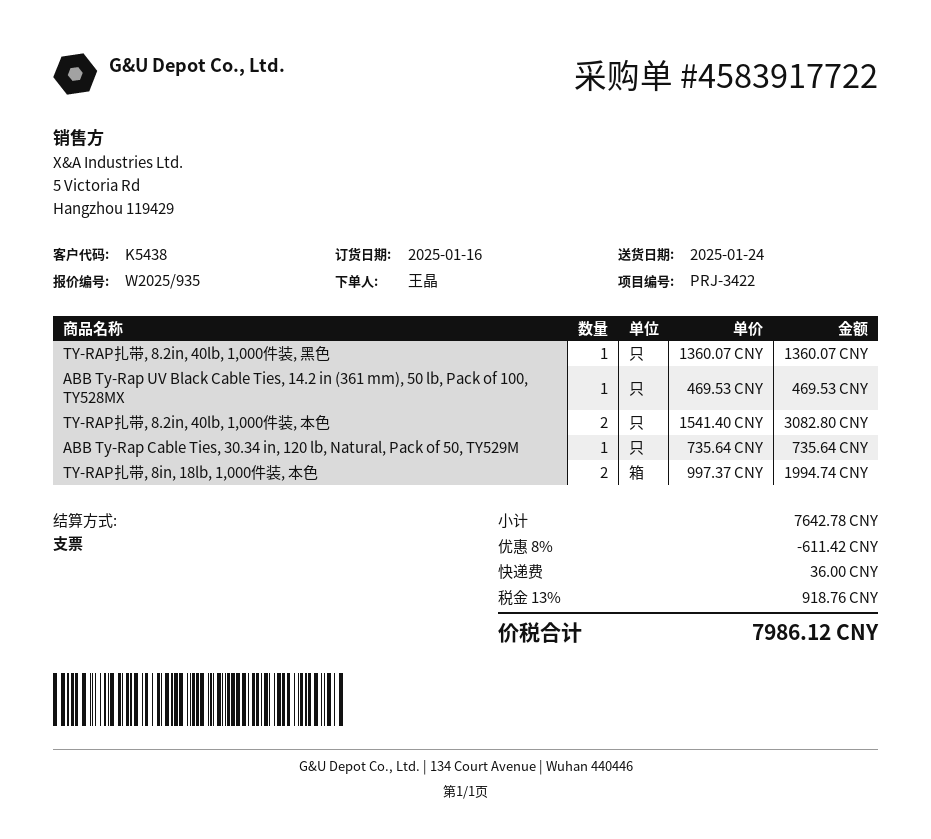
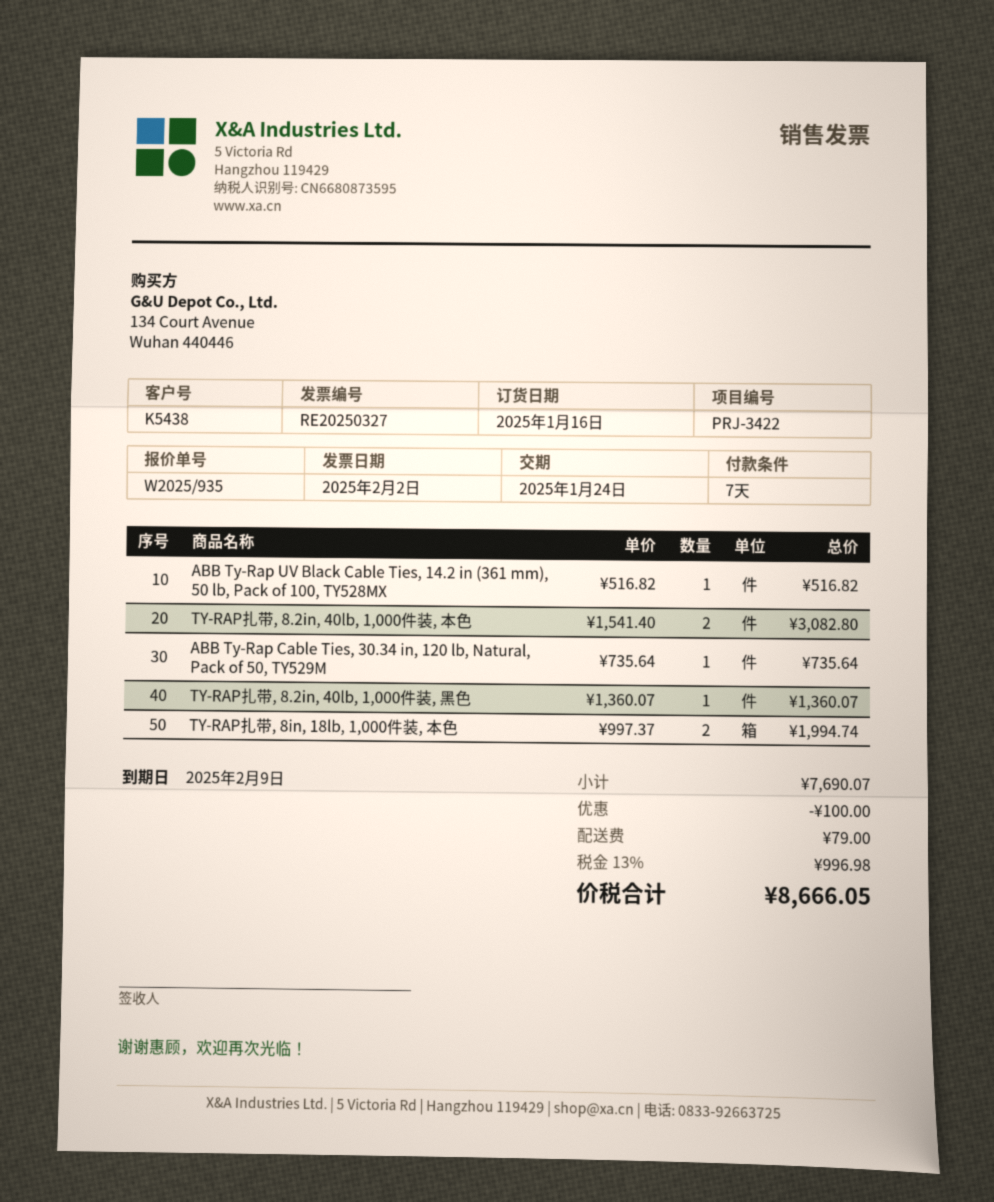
ABB Ty-Rap UV Black Cable Ties, 14.2 in (361 mm), 50 lb, Pack of 100, TY528MX: 1 x 469.53 = 469.53 -> 1 x 516.82 = 516.82
subtotal: 7642.78 -> 7690.07
discount: 611.42 -> 100.00
shipping: 36.00 -> 79.00
tax: 13% = 918.76 -> 13% = 996.98
total: 7986.12 -> 8666.05

